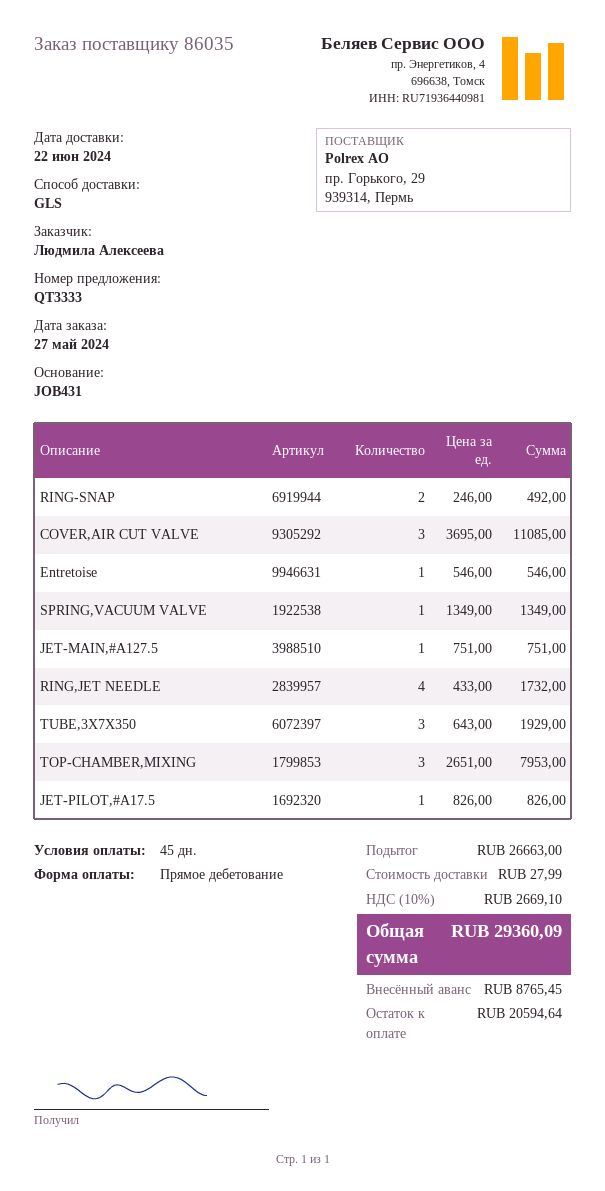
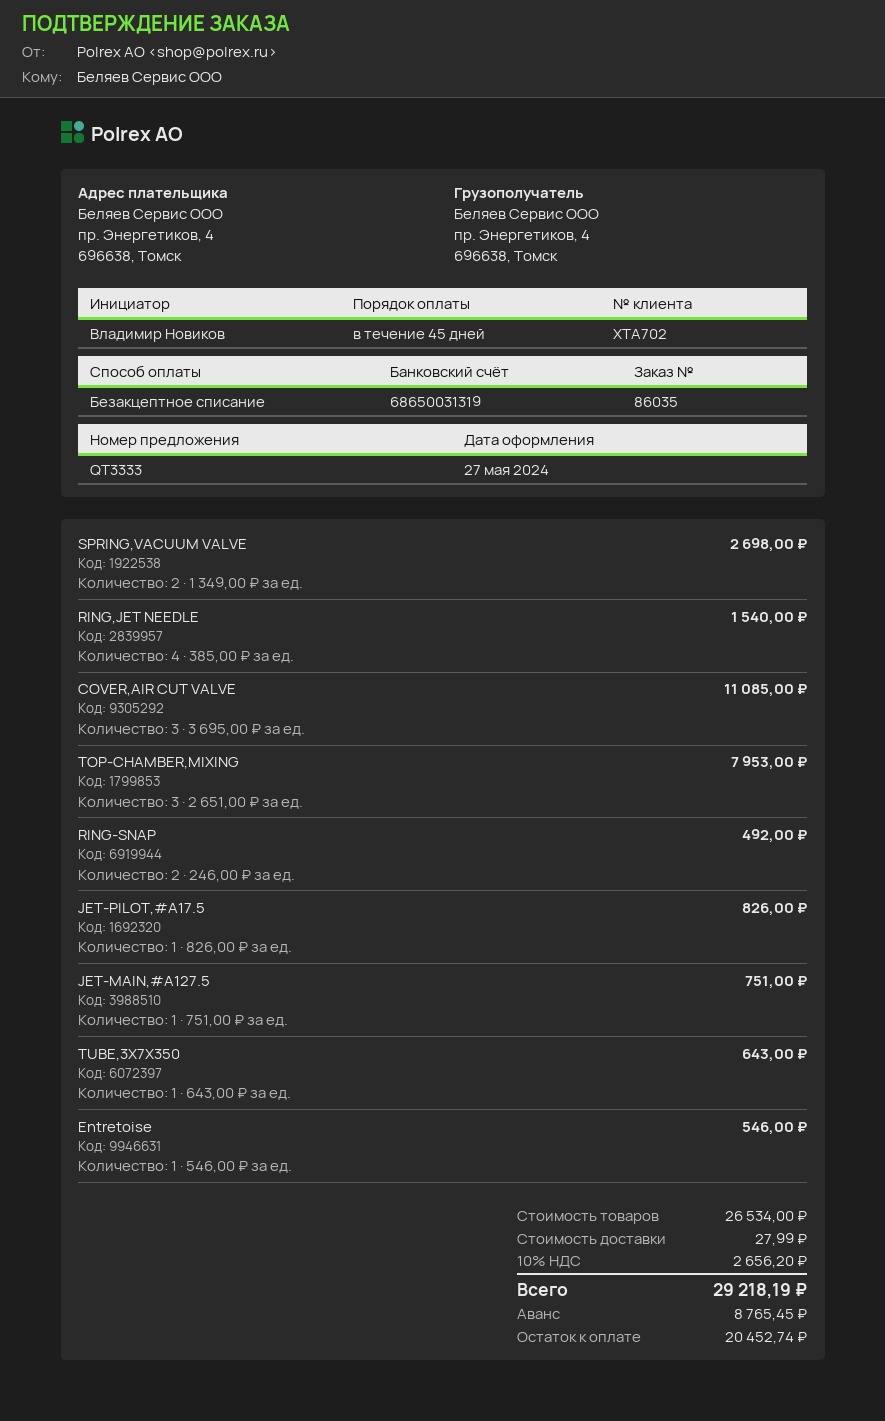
ordered by: Людмила Алексеева -> Владимир Новиков
SPRING,VACUUM VALVE: 1 x 1349.00 = 1349.00 -> 2 x 1349.00 = 2698.00
RING,JET NEEDLE: 4 x 433.00 = 1732.00 -> 4 x 385.00 = 1540.00
TUBE,3X7X350: 3 x 643.00 = 1929.00 -> 1 x 643.00 = 643.00
subtotal: 26663.00 -> 26534.00
tax: 10% = 2669.10 -> 10% = 2656.20
total: 29360.09 -> 29218.19
balance: 20594.64 -> 20452.74

